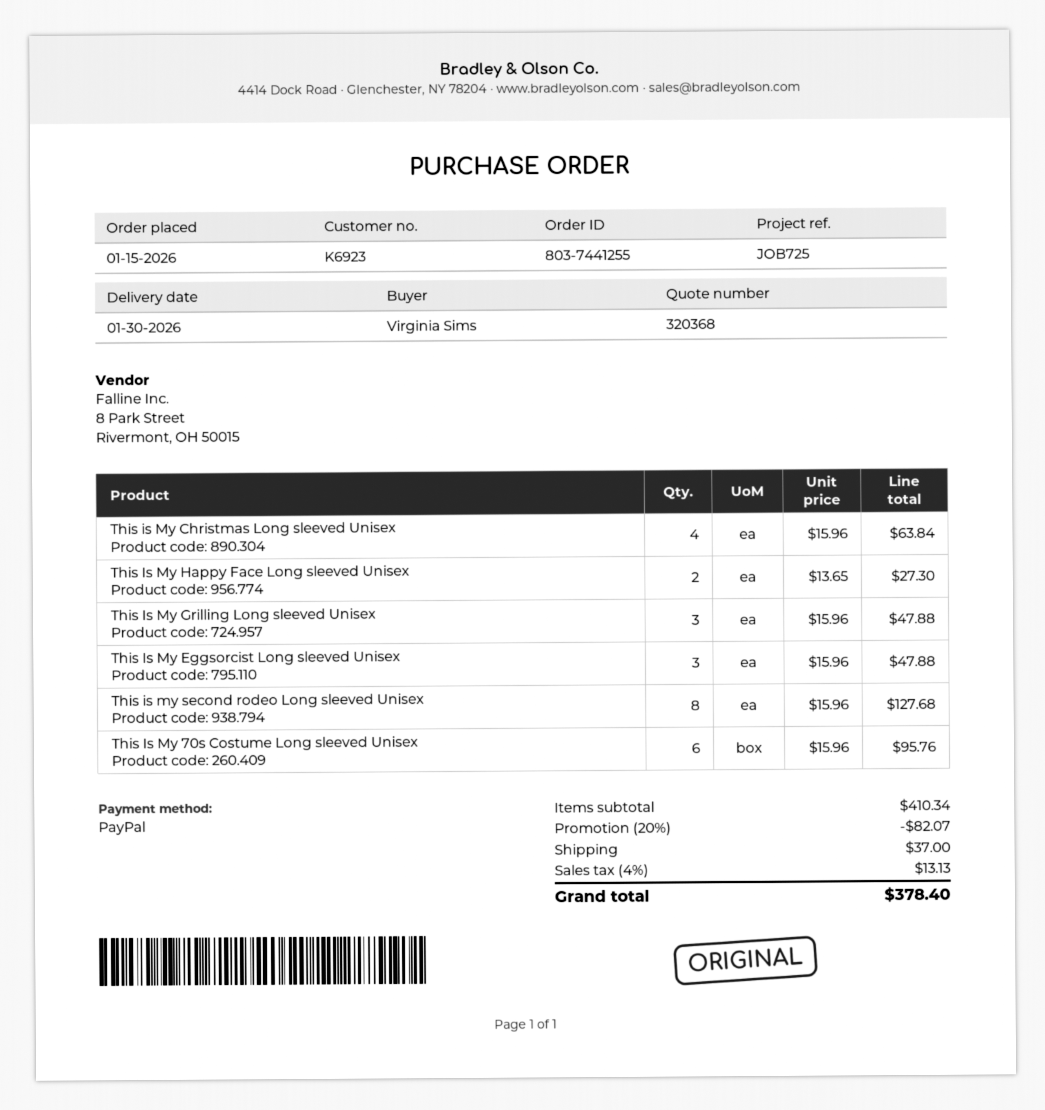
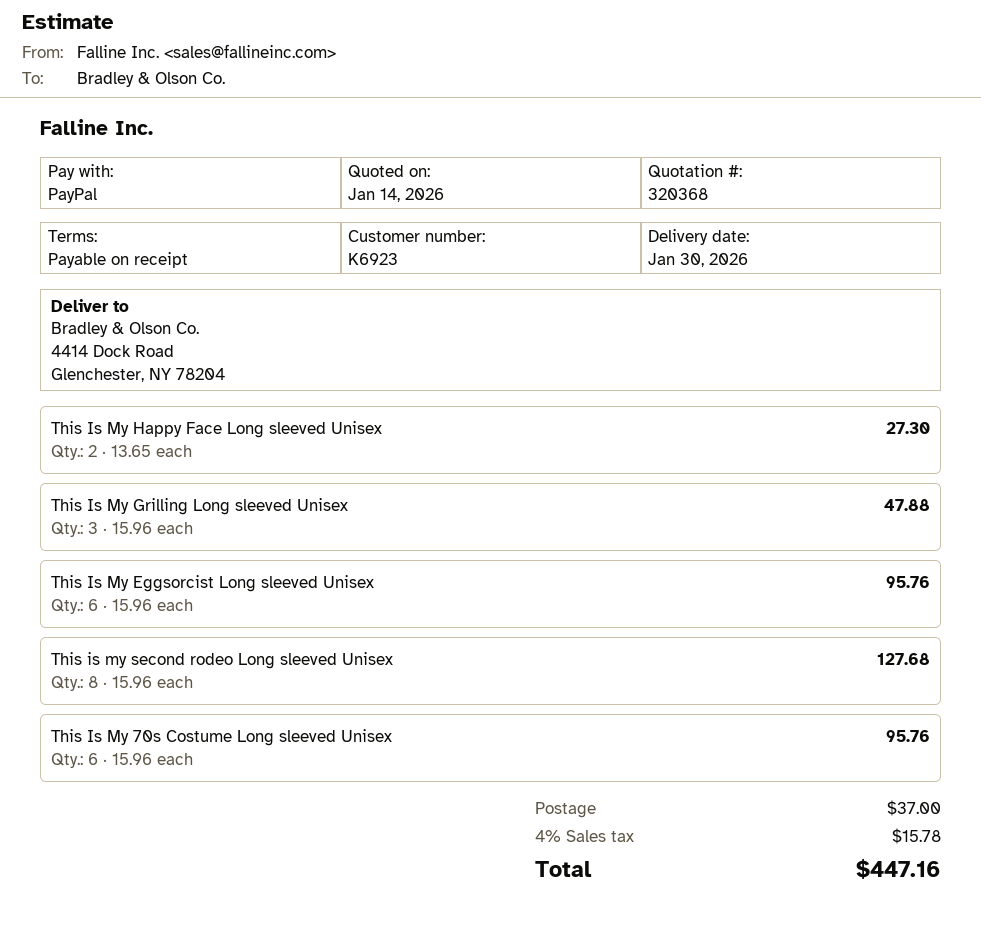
This is My Christmas Long sleeved Unisex: 4 x 15.96 = 63.84 -> none
This Is My Eggsorcist Long sleeved Unisex: 3 x 15.96 = 47.88 -> 6 x 15.96 = 95.76
discount: 20% = 82.07 -> none
tax: 4% = 13.13 -> 4% = 15.78
total: 378.40 -> 447.16

